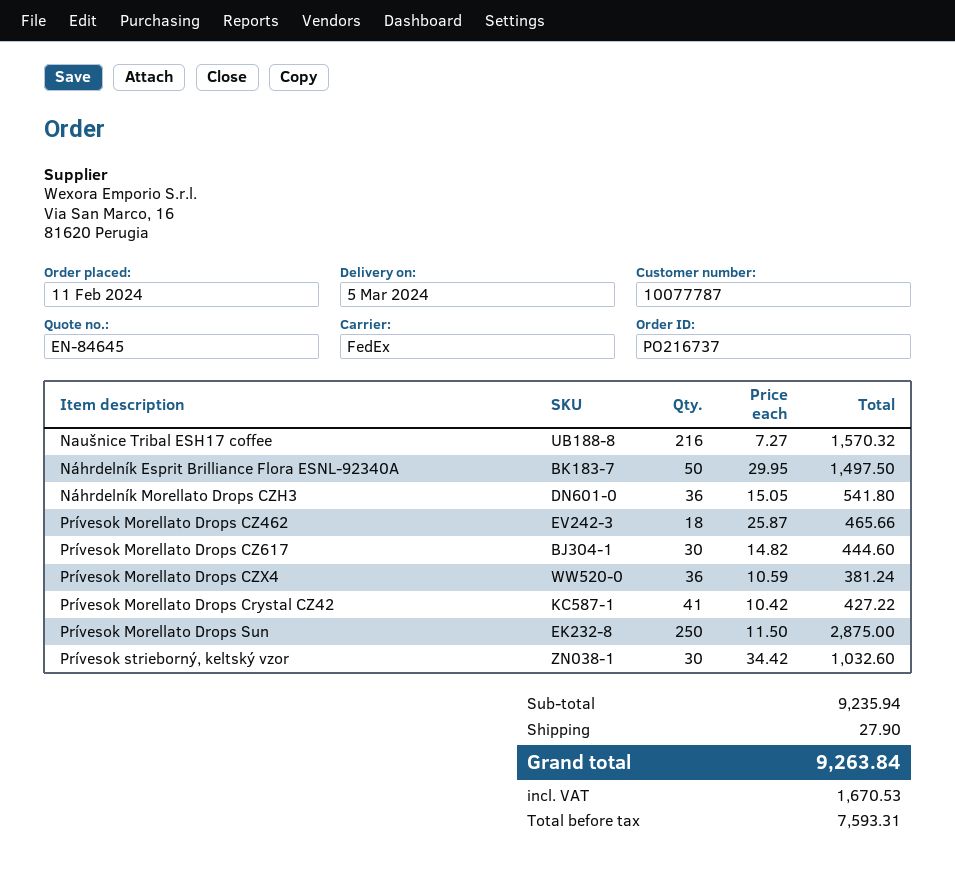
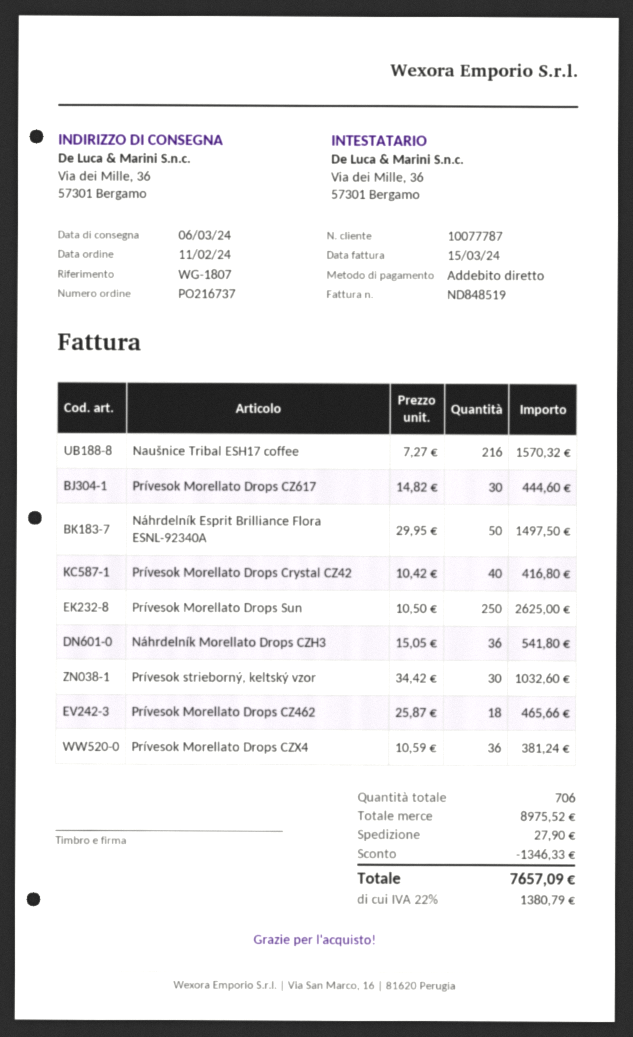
delivery date: 2024-03-05 -> 2024-03-06
Prívesok Morellato Drops Crystal CZ42: 41 x 10.42 = 427.22 -> 40 x 10.42 = 416.80
Prívesok Morellato Drops Sun: 250 x 11.50 = 2875.00 -> 250 x 10.50 = 2625.00
subtotal: 9235.94 -> 8975.52
discount: none -> 1346.33
tax: 1670.53 -> 1380.79
total: 9263.84 -> 7657.09

